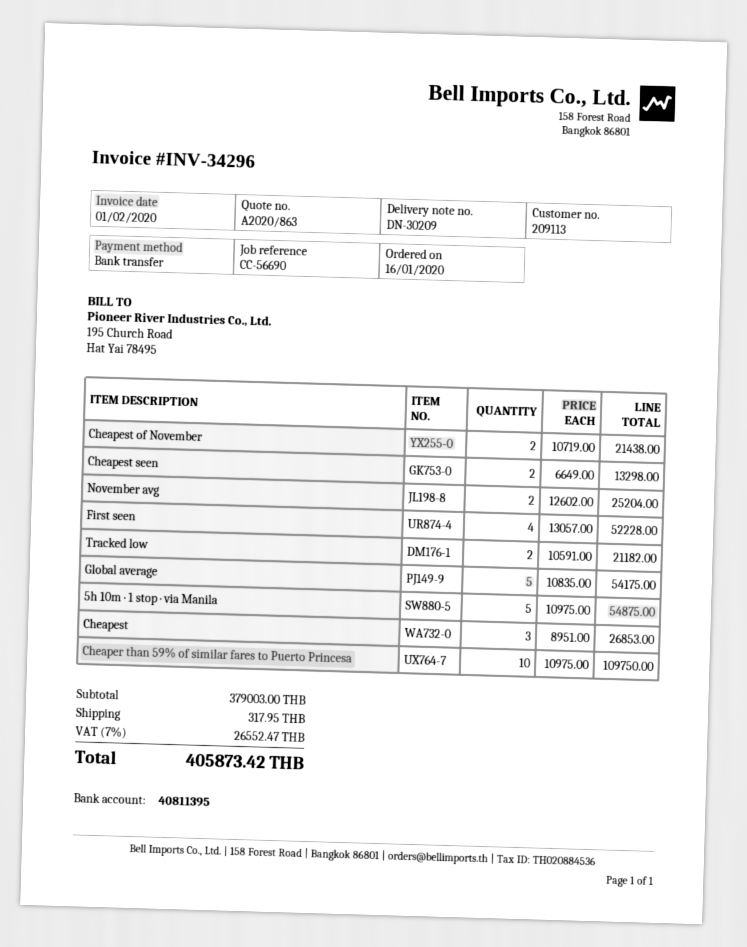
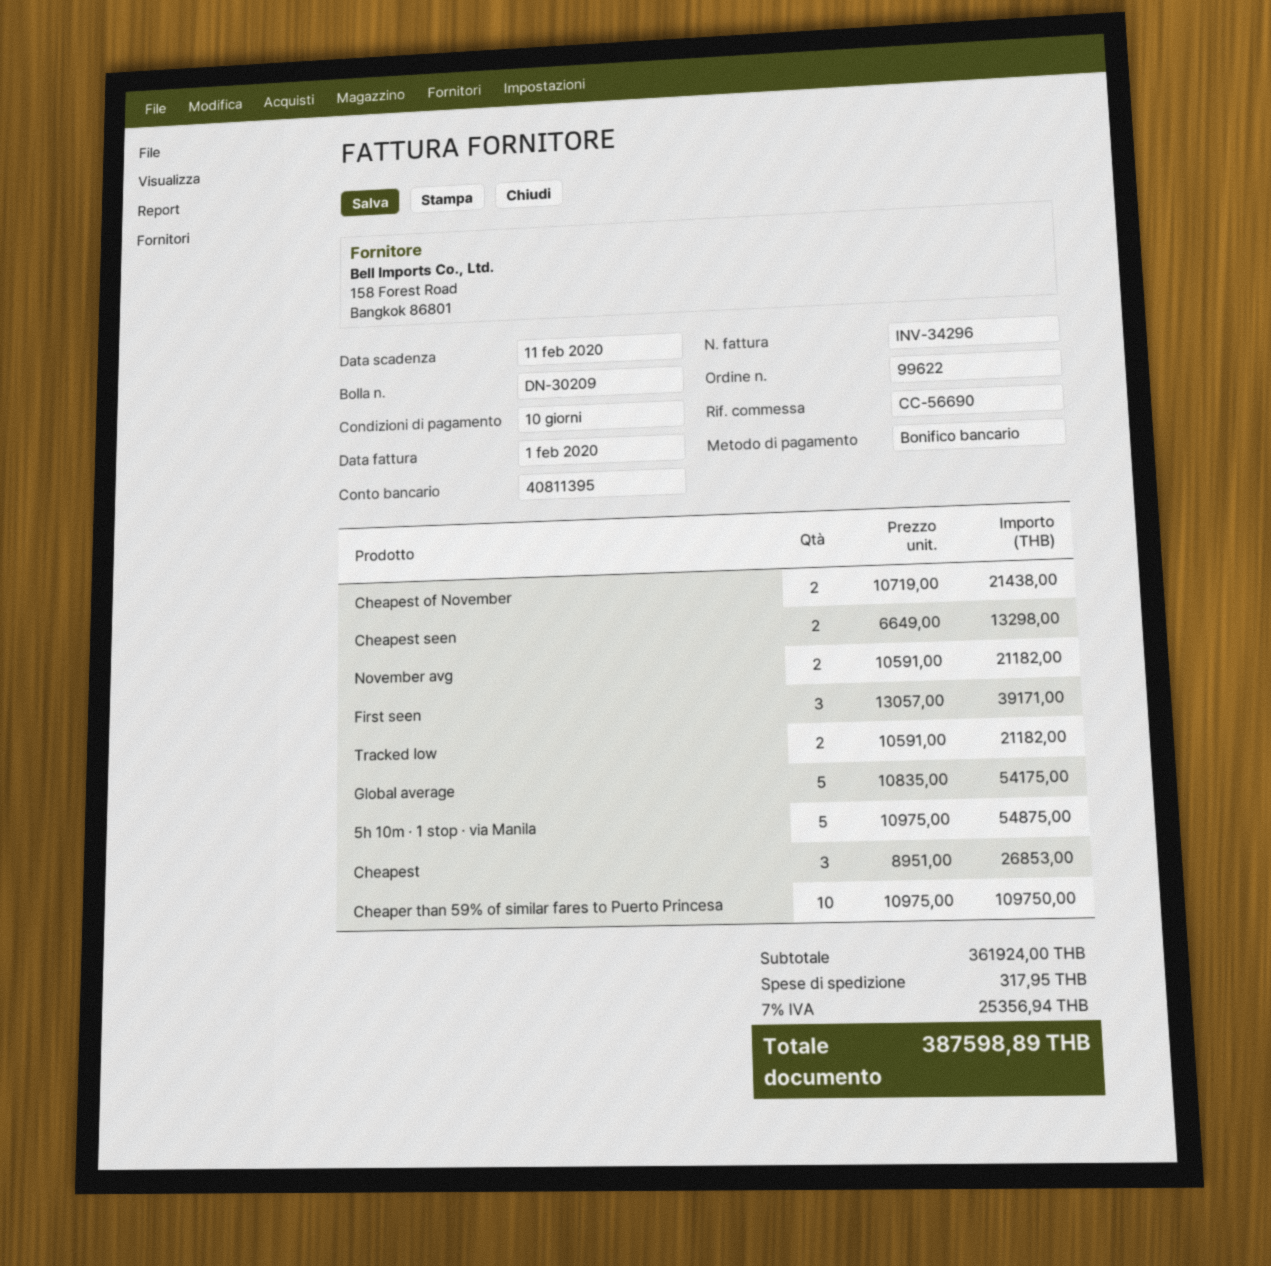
November avg: 2 x 12602.00 = 25204.00 -> 2 x 10591.00 = 21182.00
First seen: 4 x 13057.00 = 52228.00 -> 3 x 13057.00 = 39171.00
subtotal: 379003.00 -> 361924.00
tax: 7% = 26552.47 -> 7% = 25356.94
total: 405873.42 -> 387598.89

